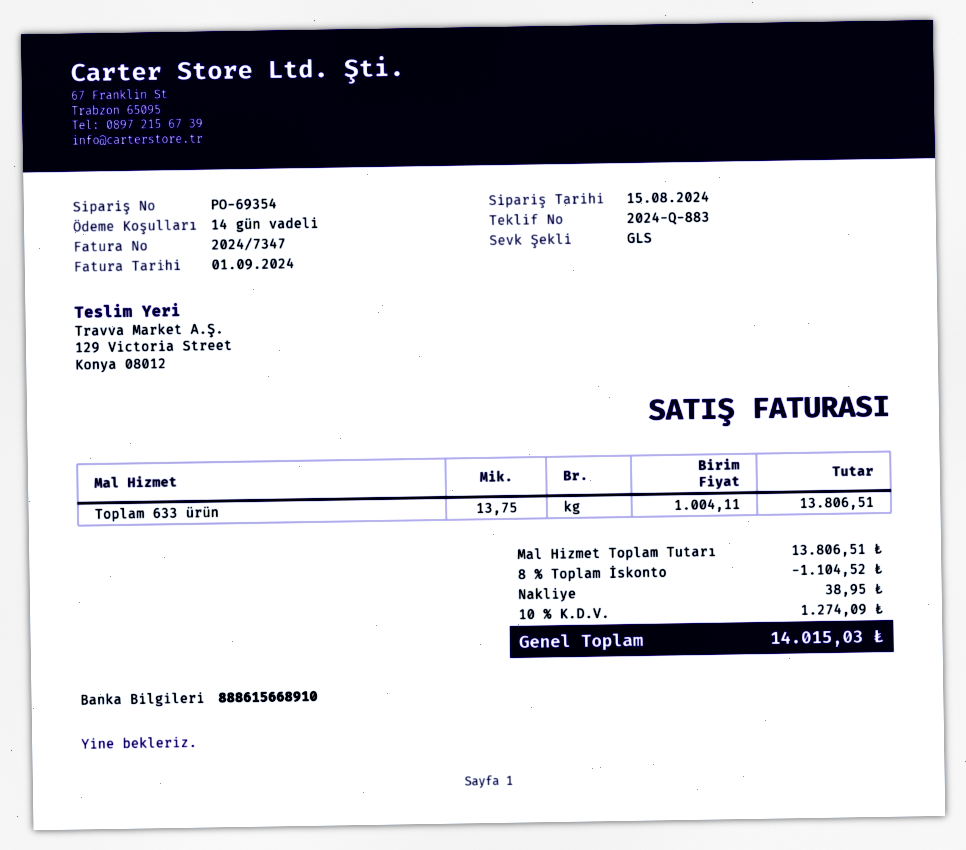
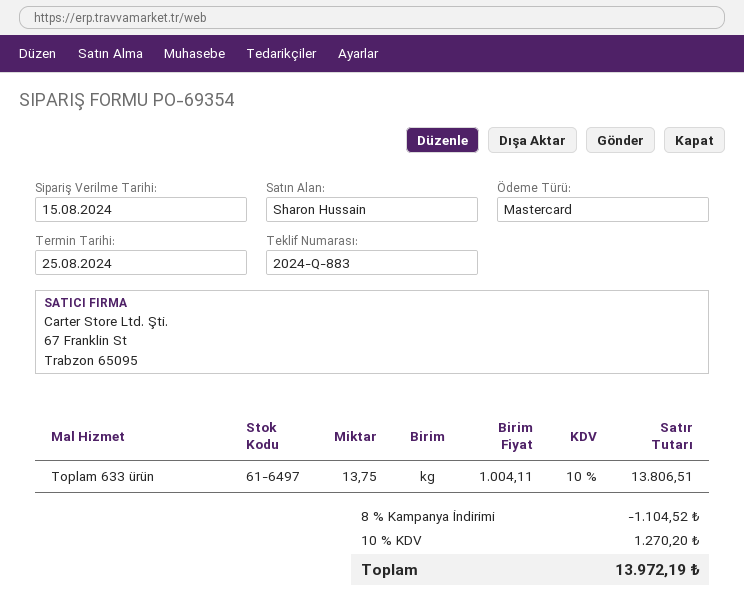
shipping: 38.95 -> none
tax: 10% = 1274.09 -> 10% = 1270.20
total: 14015.03 -> 13972.19

